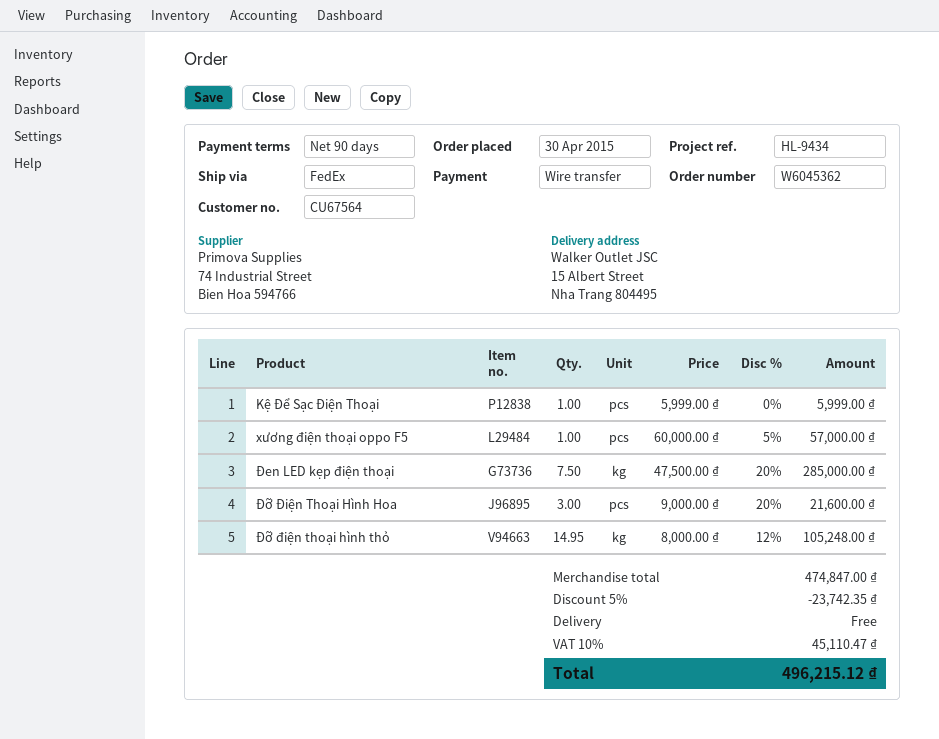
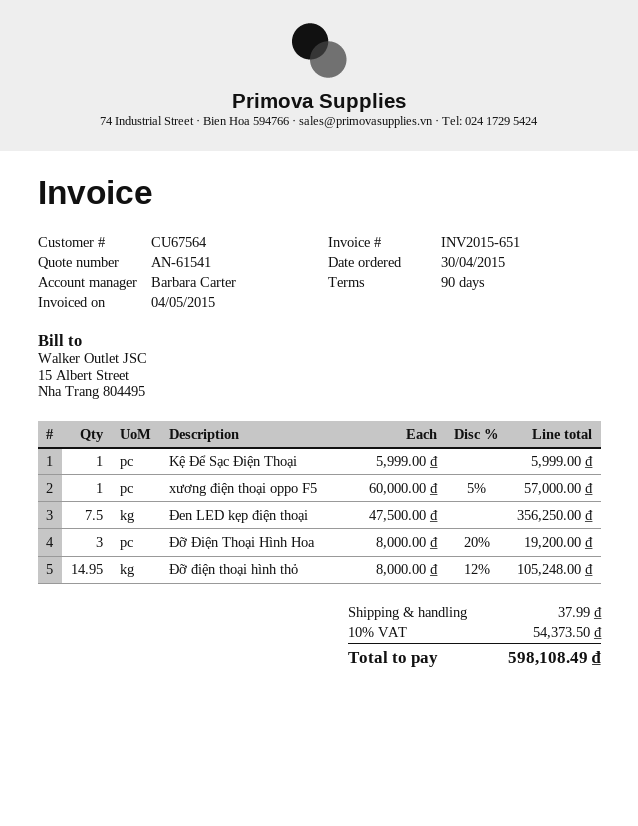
Đen LED kẹp điện thoại: 7.5 x 47500.00 - 20% = 285000.00 -> 7.5 x 47500.00 = 356250.00
Đỡ Điện Thoại Hình Hoa: 3 x 9000.00 - 20% = 21600.00 -> 3 x 8000.00 - 20% = 19200.00
discount: 5% = 23742.35 -> none
shipping: 0.00 -> 37.99
tax: 10% = 45110.47 -> 10% = 54373.50
total: 496215.12 -> 598108.49

